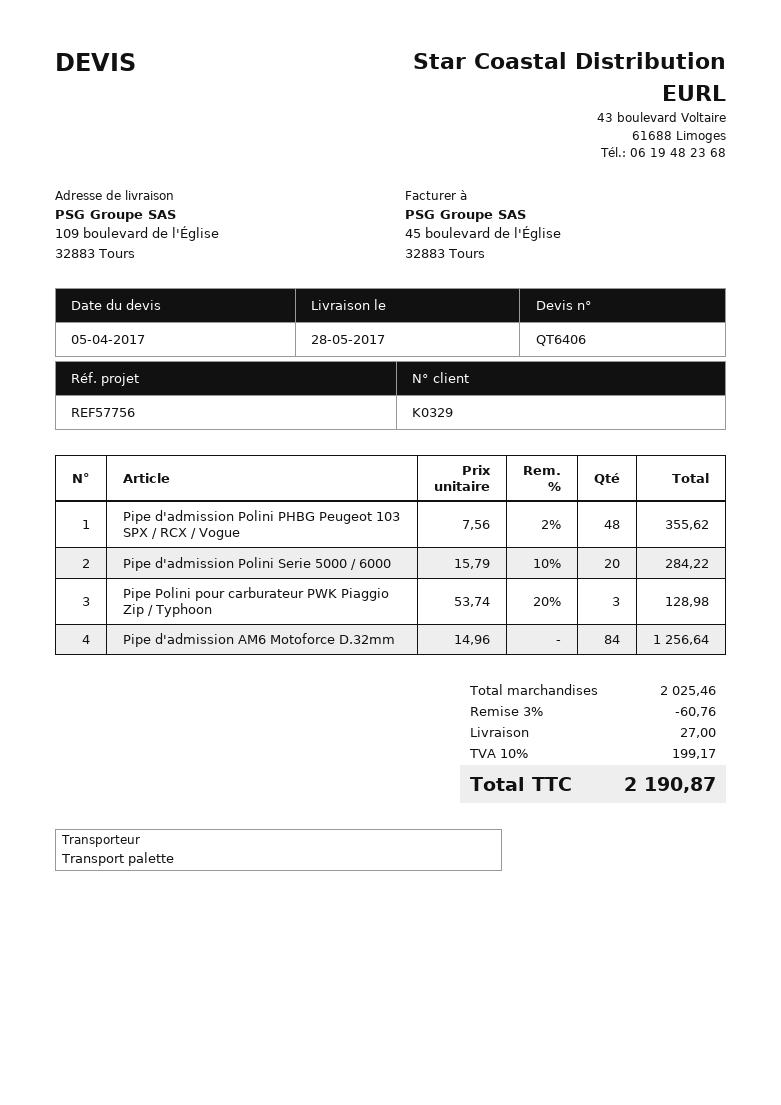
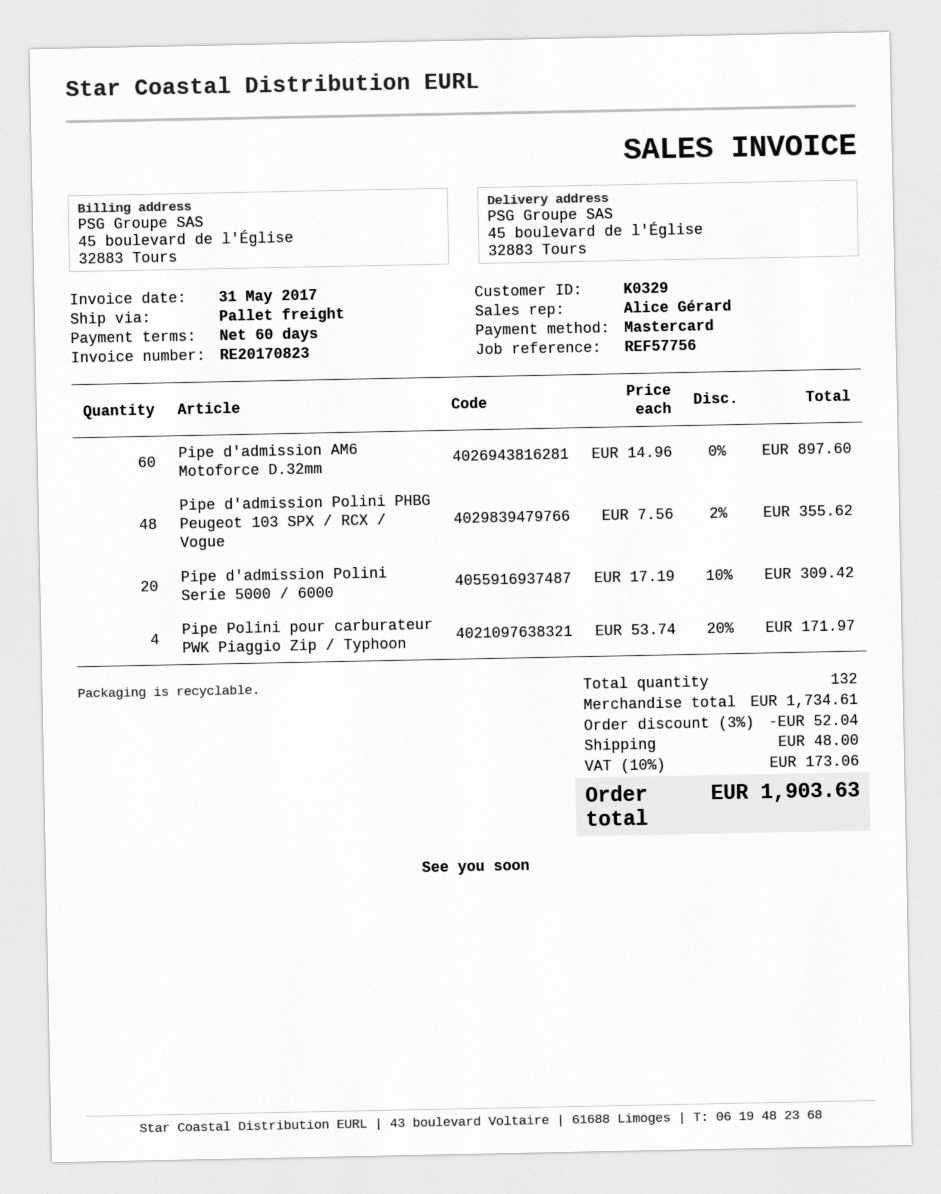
ship to: 109 boulevard de l'Église, 32883 Tours -> 45 boulevard de l'Église, 32883 Tours
Pipe d'admission Polini Serie 5000 / 6000: 20 x 15.79 - 10% = 284.22 -> 20 x 17.19 - 10% = 309.42
Pipe Polini pour carburateur PWK Piaggio Zip / Typhoon: 3 x 53.74 - 20% = 128.98 -> 4 x 53.74 - 20% = 171.97
Pipe d'admission AM6 Motoforce D.32mm: 84 x 14.96 = 1256.64 -> 60 x 14.96 = 897.60
subtotal: 2025.46 -> 1734.61
discount: 3% = 60.76 -> 3% = 52.04
shipping: 27.00 -> 48.00
tax: 10% = 199.17 -> 10% = 173.06
total: 2190.87 -> 1903.63

